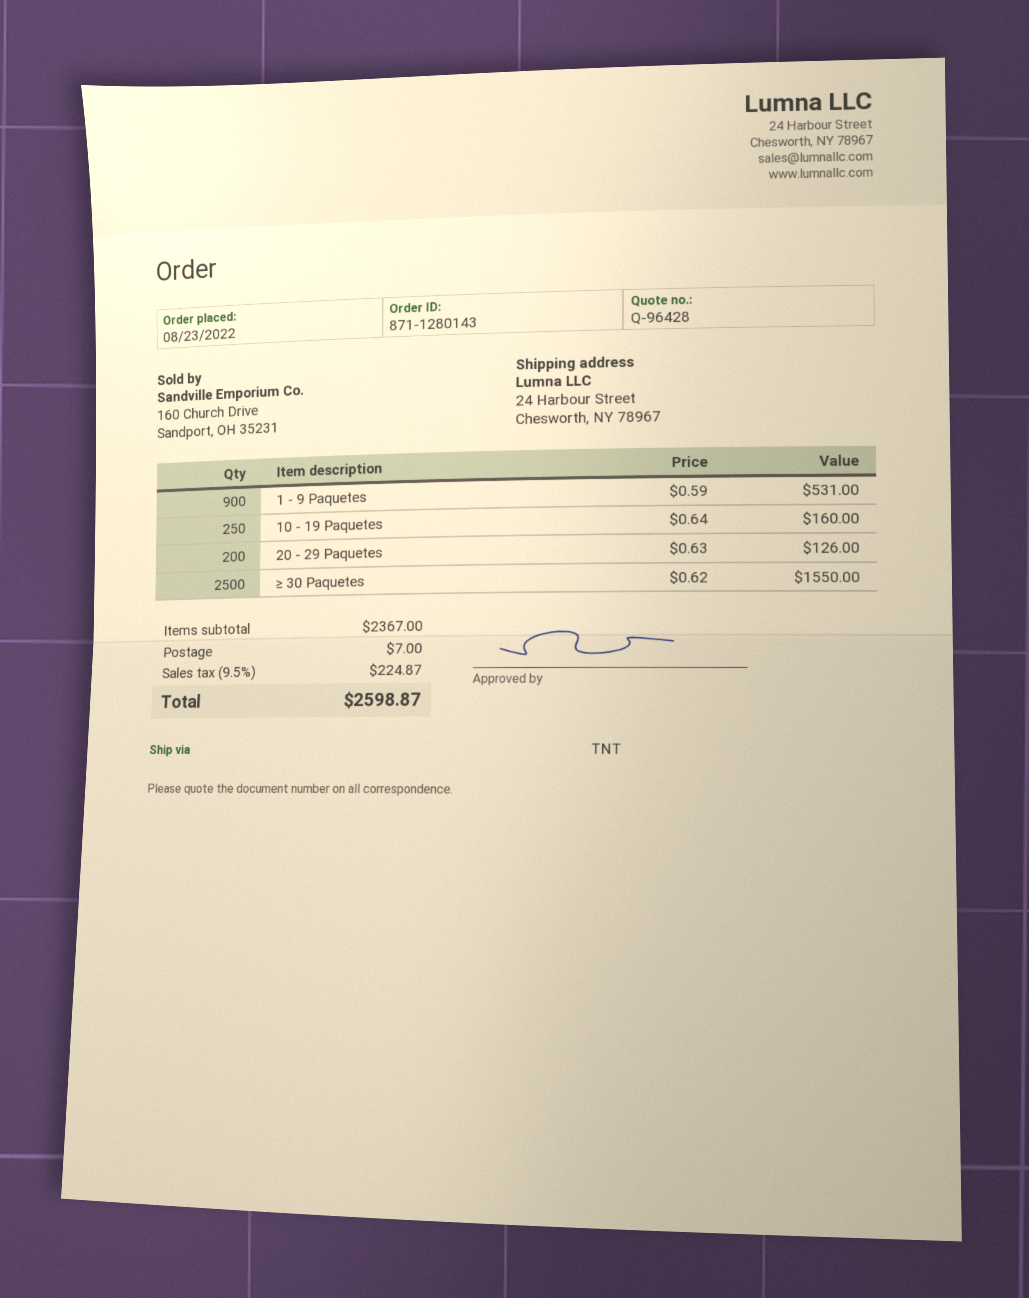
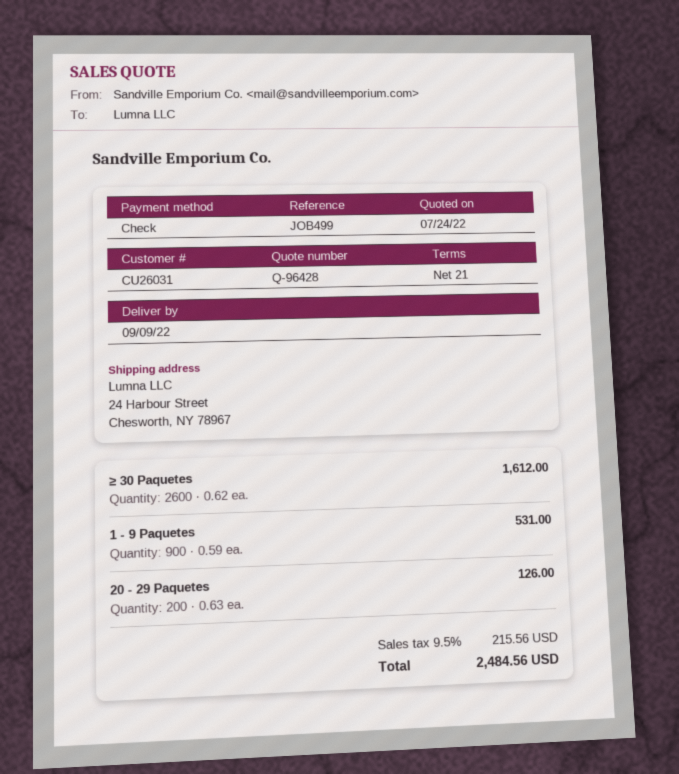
10 - 19 Paquetes: 250 x 0.64 = 160.00 -> none
≥ 30 Paquetes: 2500 x 0.62 = 1550.00 -> 2600 x 0.62 = 1612.00
shipping: 7.00 -> none
tax: 9.5% = 224.87 -> 9.5% = 215.56
total: 2598.87 -> 2484.56

